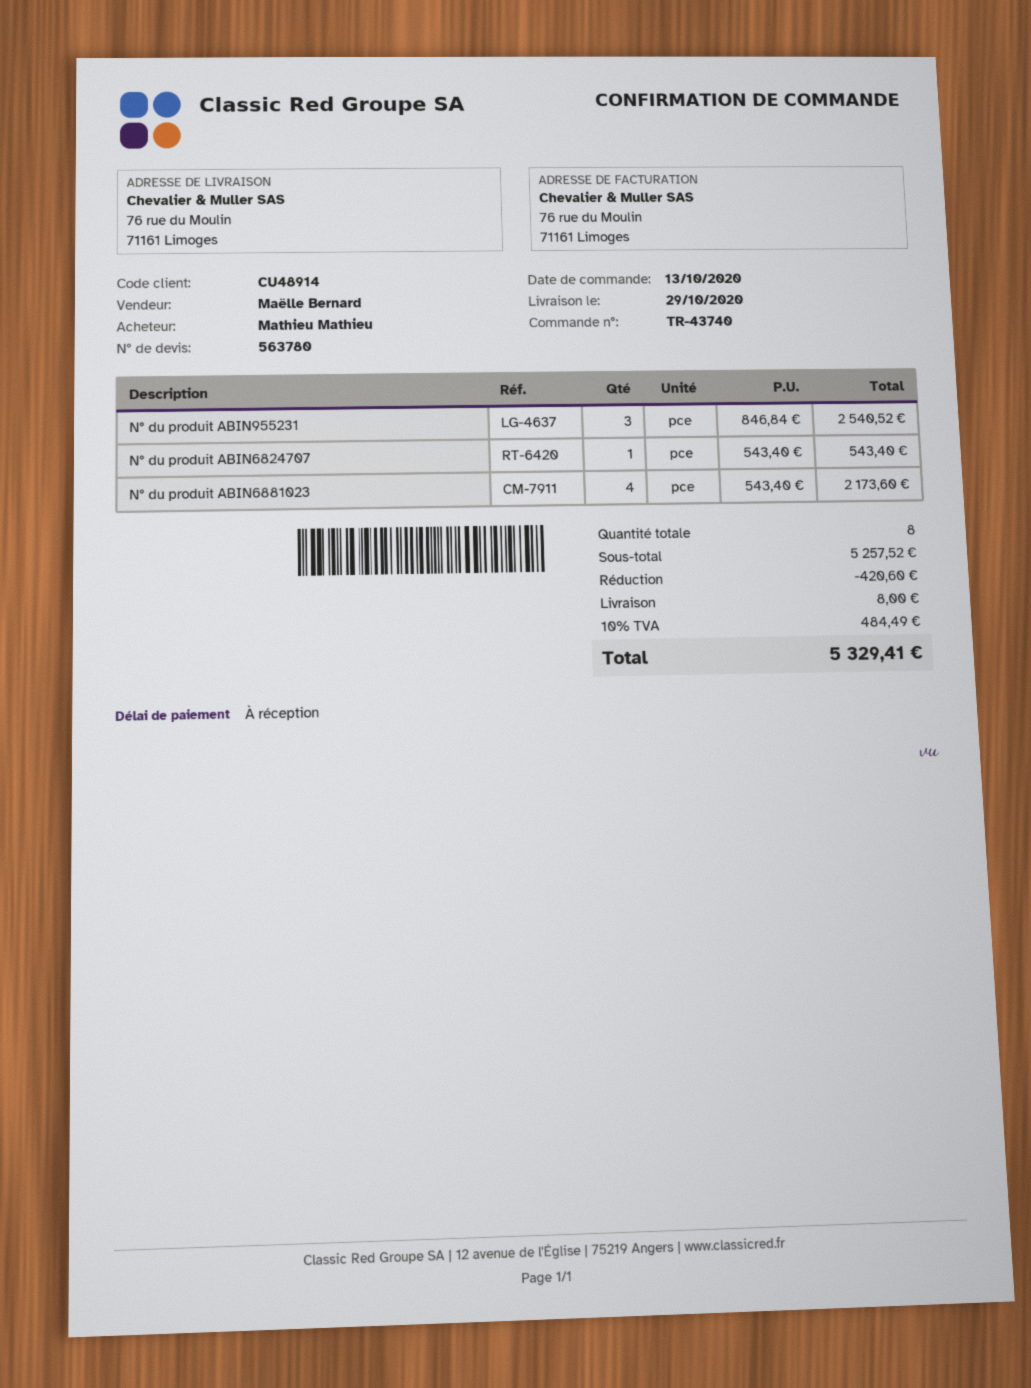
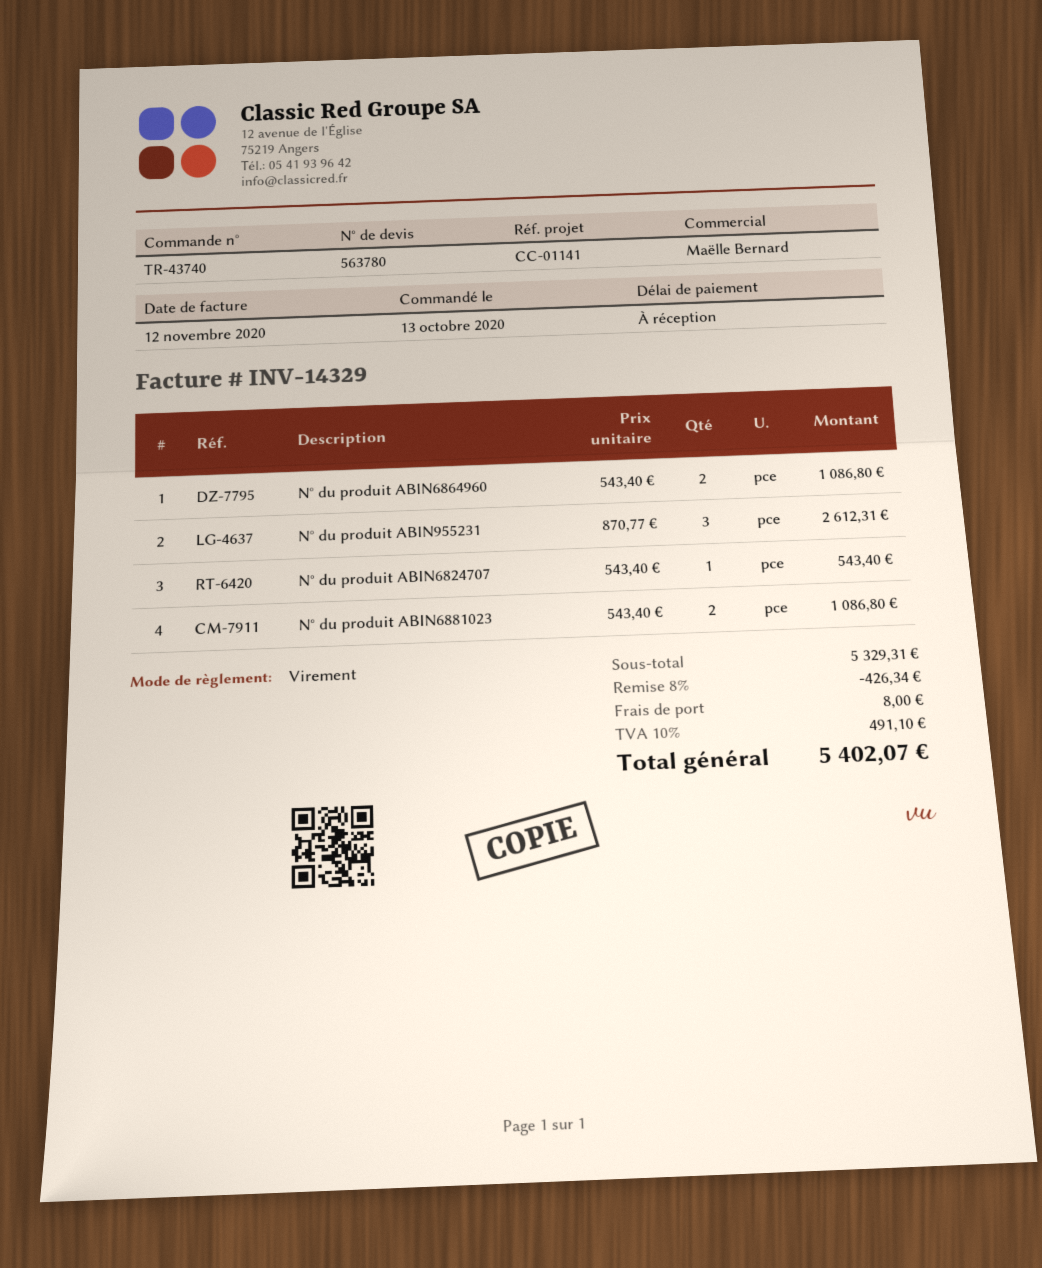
N° du produit ABIN955231: 3 x 846.84 = 2540.52 -> 3 x 870.77 = 2612.31
N° du produit ABIN6881023: 4 x 543.40 = 2173.60 -> 2 x 543.40 = 1086.80
N° du produit ABIN6864960: none -> 2 x 543.40 = 1086.80
subtotal: 5257.52 -> 5329.31
discount: 420.60 -> 426.34
tax: 10% = 484.49 -> 10% = 491.10
total: 5329.41 -> 5402.07

